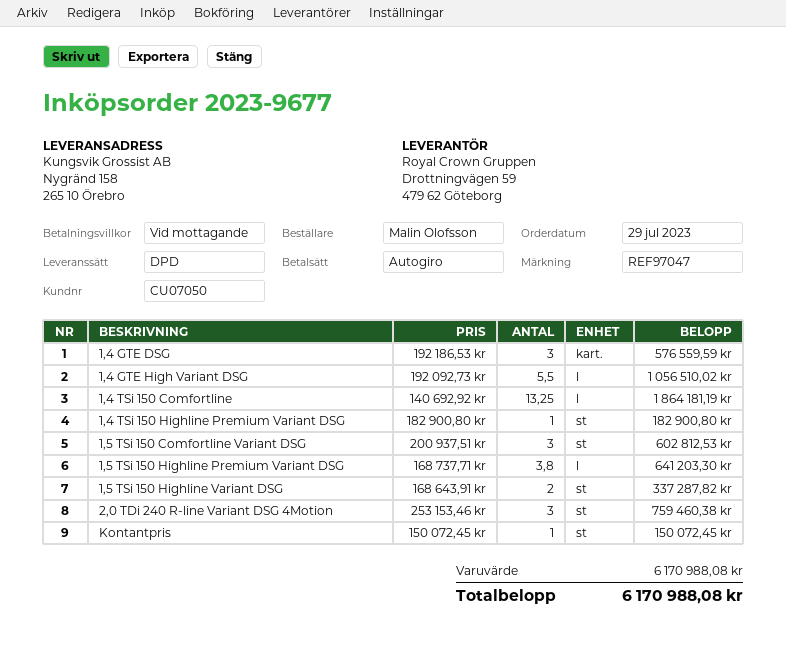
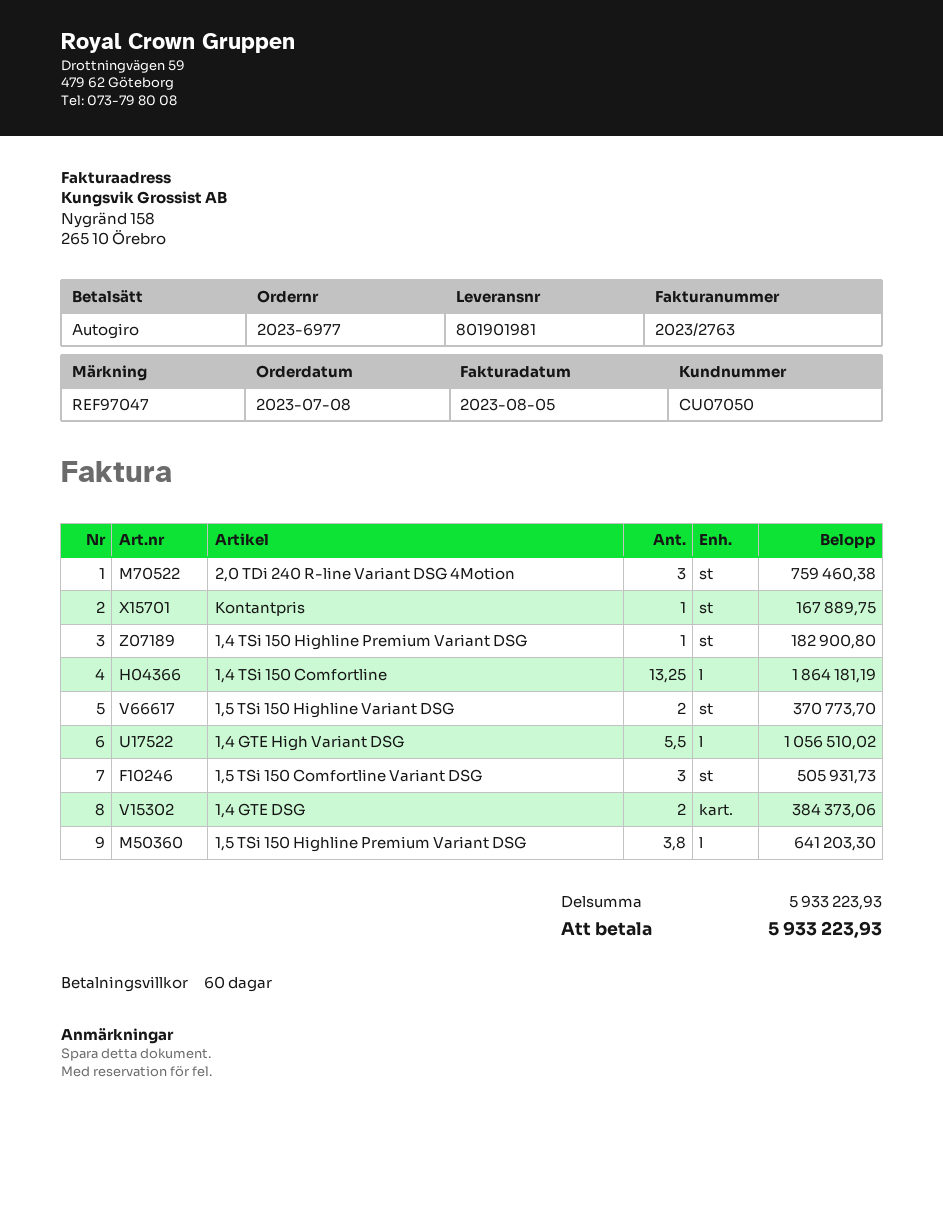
order number: 2023-9677 -> 2023-6977
order date: 2023-07-29 -> 2023-07-08
payment terms: on receipt -> 60 days
1,4 GTE DSG: 3 for 576559.59 -> 2 for 384373.06
1,5 TSi 150 Comfortline Variant DSG: 3 for 602812.53 -> 3 for 505931.73
1,5 TSi 150 Highline Variant DSG: 2 for 337287.82 -> 2 for 370773.70
Kontantpris: 1 for 150072.45 -> 1 for 167889.75
subtotal: 6170988.08 -> 5933223.93
total: 6170988.08 -> 5933223.93

